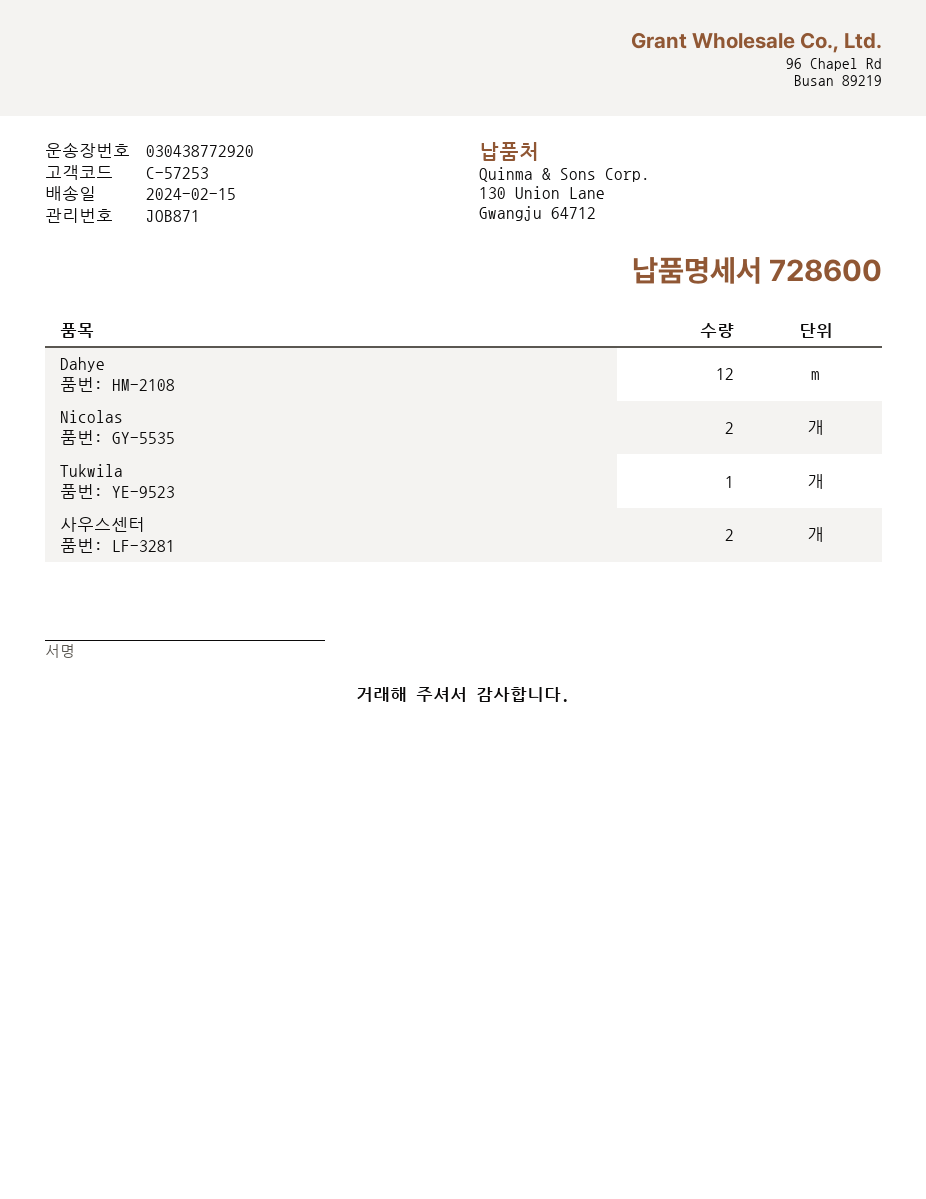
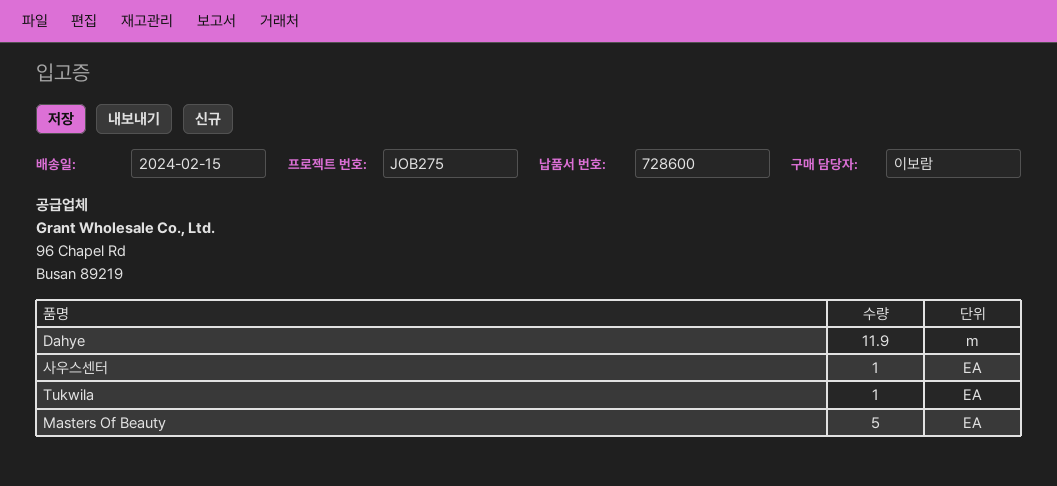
reference: JOB871 -> JOB275
Dahye: 12 -> 11.9
Nicolas: 2 -> none
사우스센터: 2 -> 1
Masters Of Beauty: none -> 5

